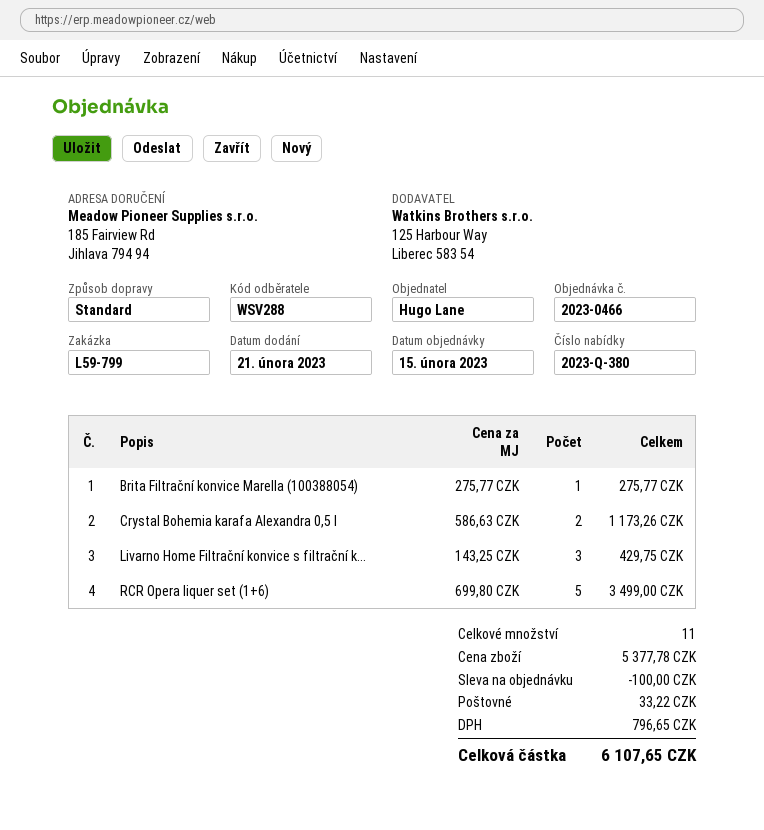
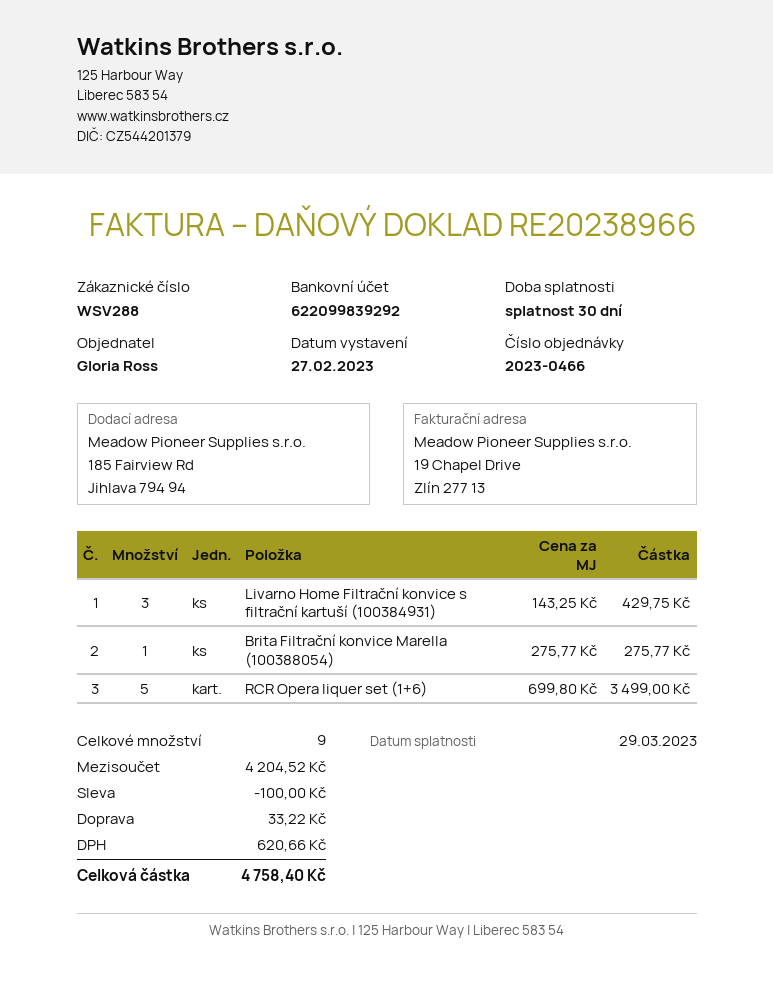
ordered by: Hugo Lane -> Gloria Ross
Crystal Bohemia karafa Alexandra 0,5 l: 2 x 586.63 = 1173.26 -> none
total quantity: 11 -> 9
subtotal: 5377.78 -> 4204.52
tax: 796.65 -> 620.66
total: 6107.65 -> 4758.40

